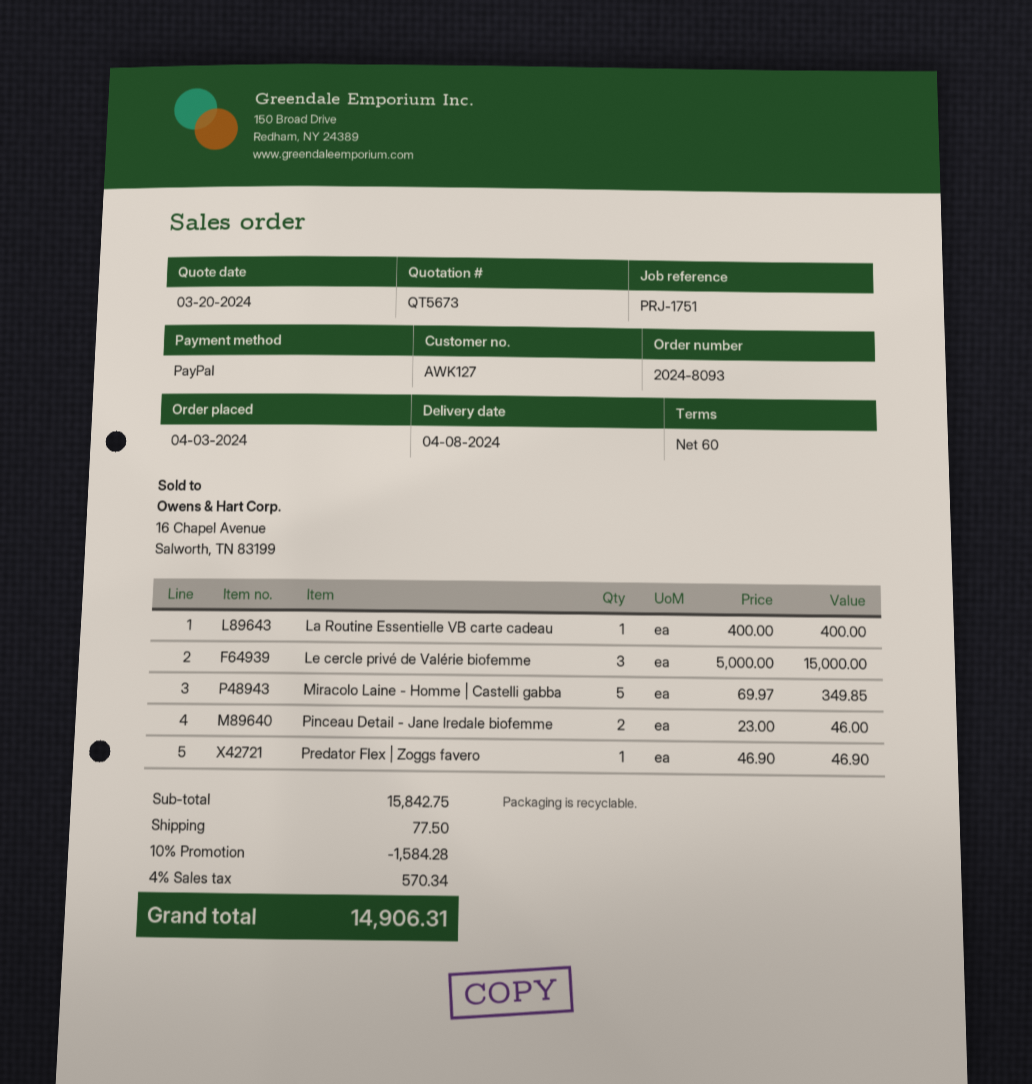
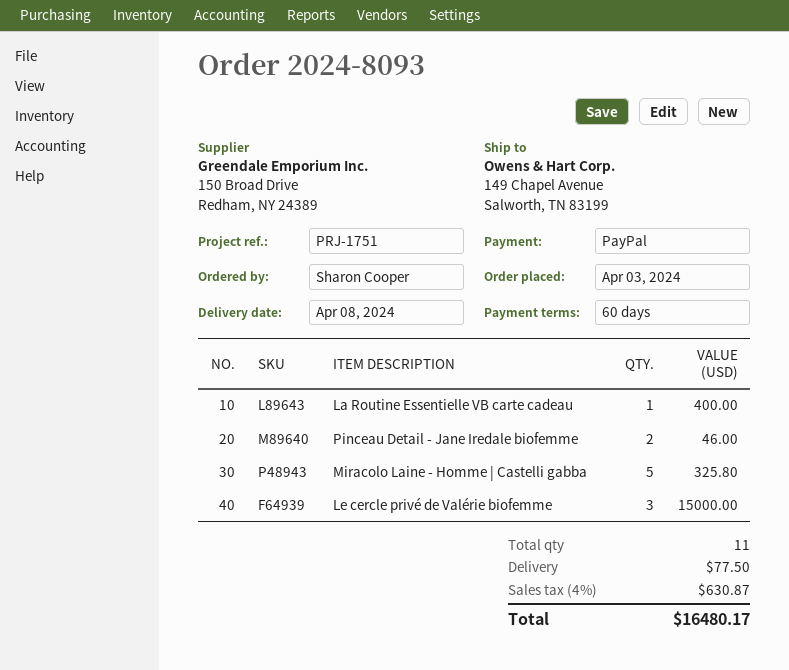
Miracolo Laine - Homme | Castelli gabba: 5 for 349.85 -> 5 for 325.80
Predator Flex | Zoggs favero: 1 for 46.90 -> none
discount: 10% = 1584.28 -> none
tax: 4% = 570.34 -> 4% = 630.87
total: 14906.31 -> 16480.17

